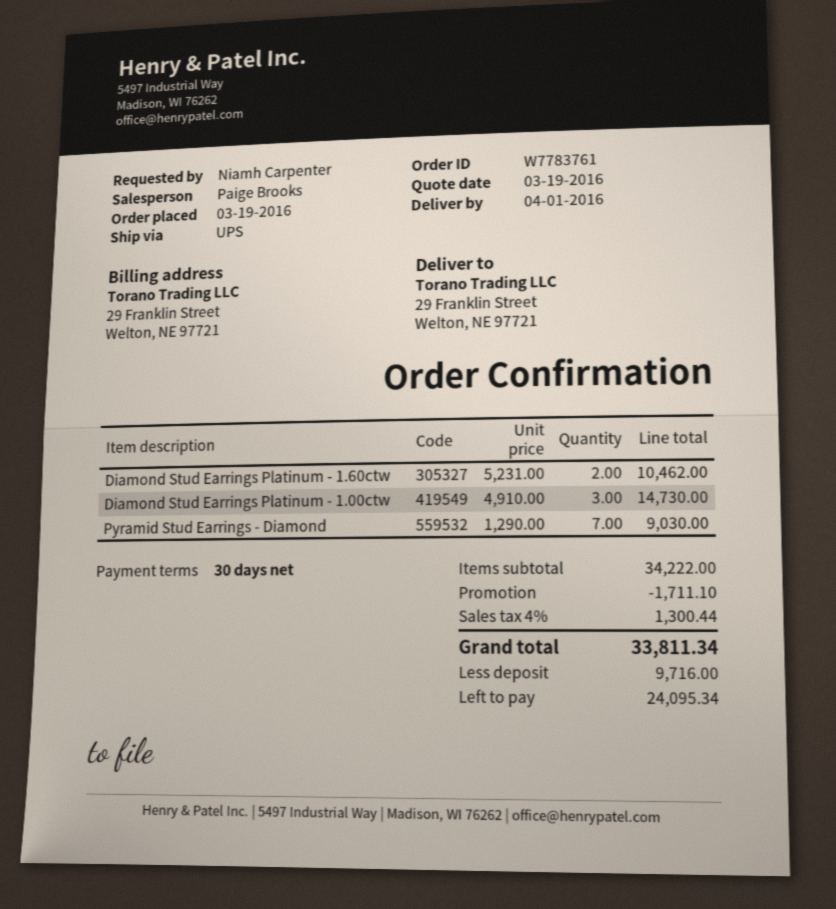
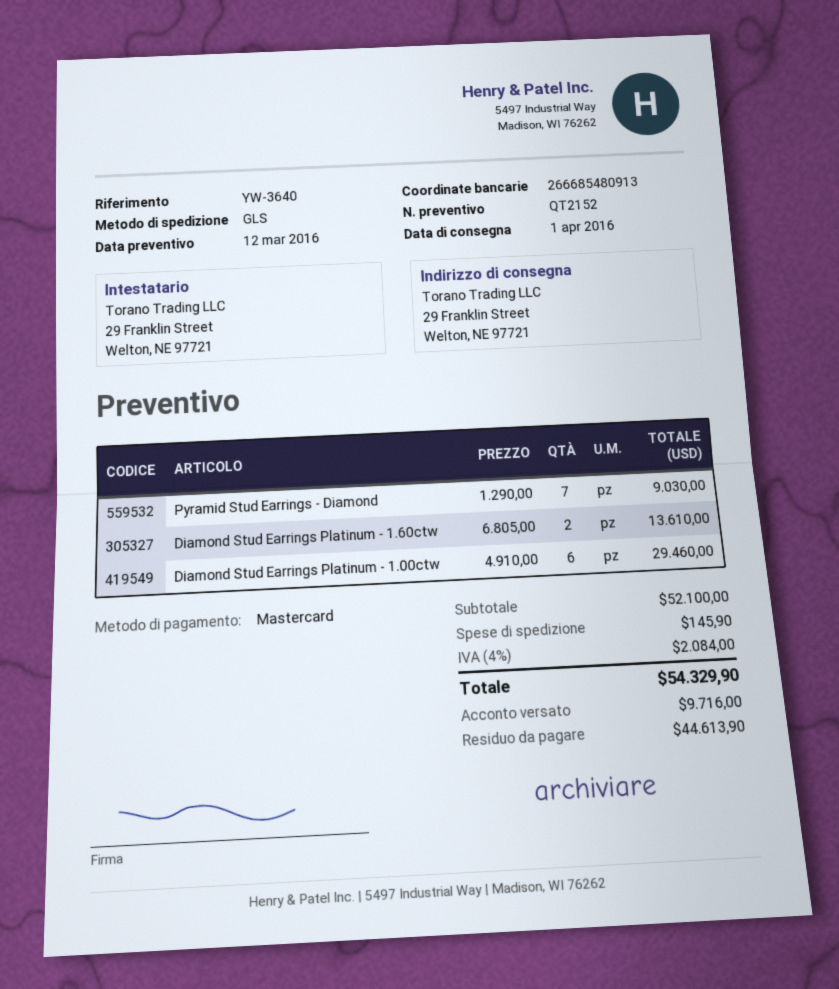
quote date: 2016-03-19 -> 2016-03-12
shipping method: UPS -> GLS
Diamond Stud Earrings Platinum - 1.60ctw: 2 x 5231.00 = 10462.00 -> 2 x 6805.00 = 13610.00
Diamond Stud Earrings Platinum - 1.00ctw: 3 x 4910.00 = 14730.00 -> 6 x 4910.00 = 29460.00
subtotal: 34222.00 -> 52100.00
discount: 1711.10 -> none
shipping: none -> 145.90
tax: 4% = 1300.44 -> 4% = 2084.00
total: 33811.34 -> 54329.90
balance: 24095.34 -> 44613.90

